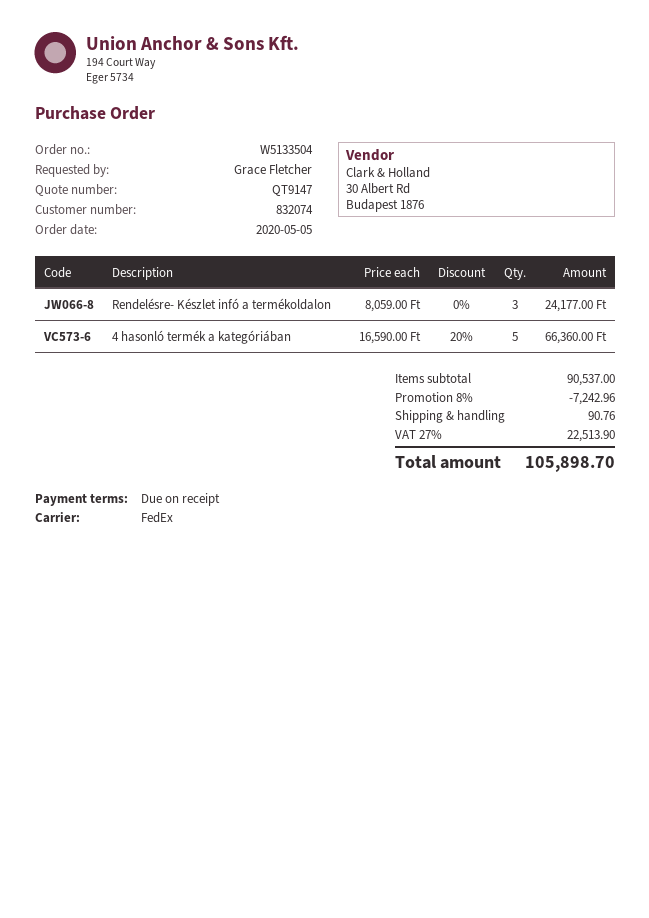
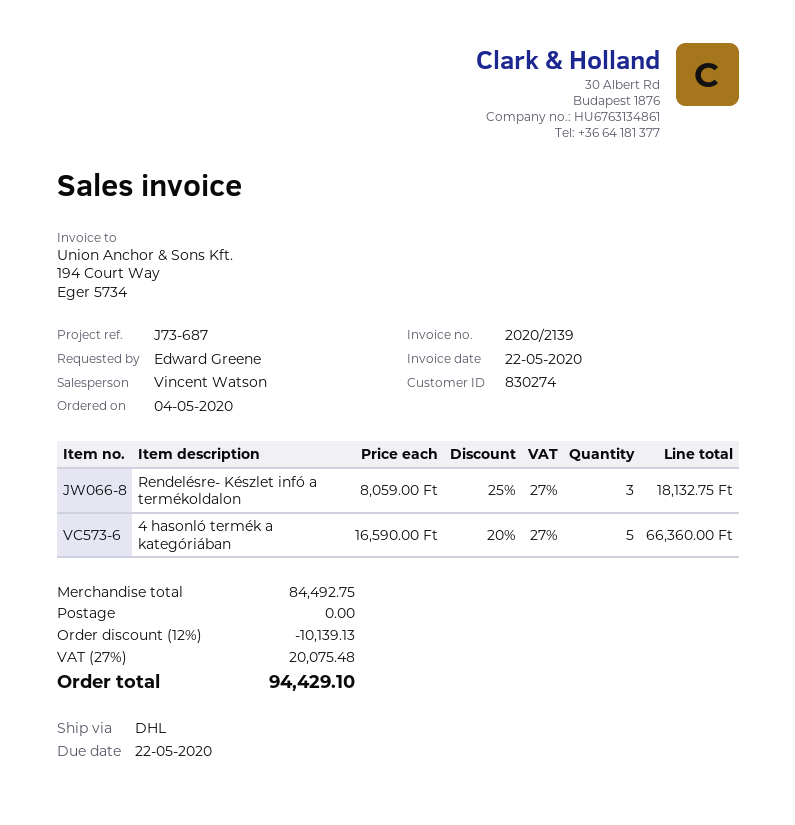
order date: 2020-05-05 -> 2020-05-04
customer number: 832074 -> 830274
ordered by: Grace Fletcher -> Edward Greene
shipping method: FedEx -> DHL
Rendelésre- Készlet infó a termékoldalon: 3 x 8059.00 = 24177.00 -> 3 x 8059.00 - 25% = 18132.75
subtotal: 90537.00 -> 84492.75
discount: 8% = 7242.96 -> 12% = 10139.13
shipping: 90.76 -> 0.00
tax: 27% = 22513.90 -> 27% = 20075.48
total: 105898.70 -> 94429.10

